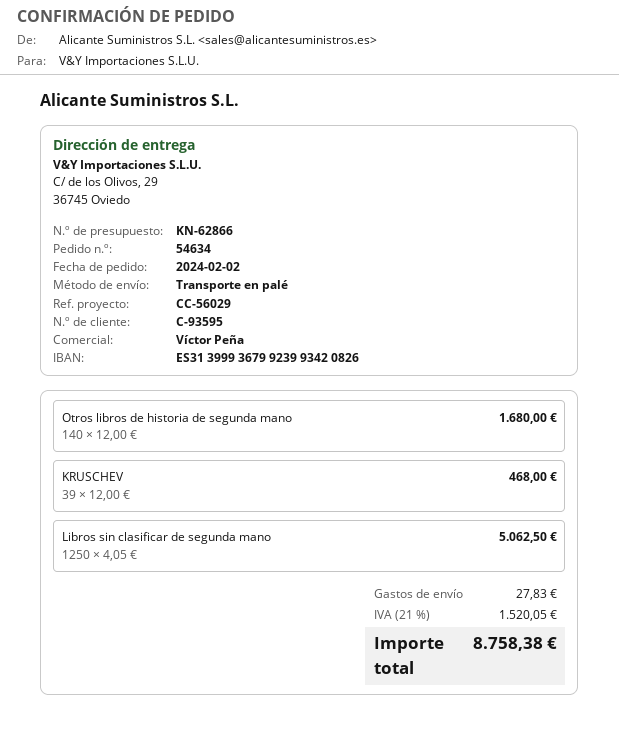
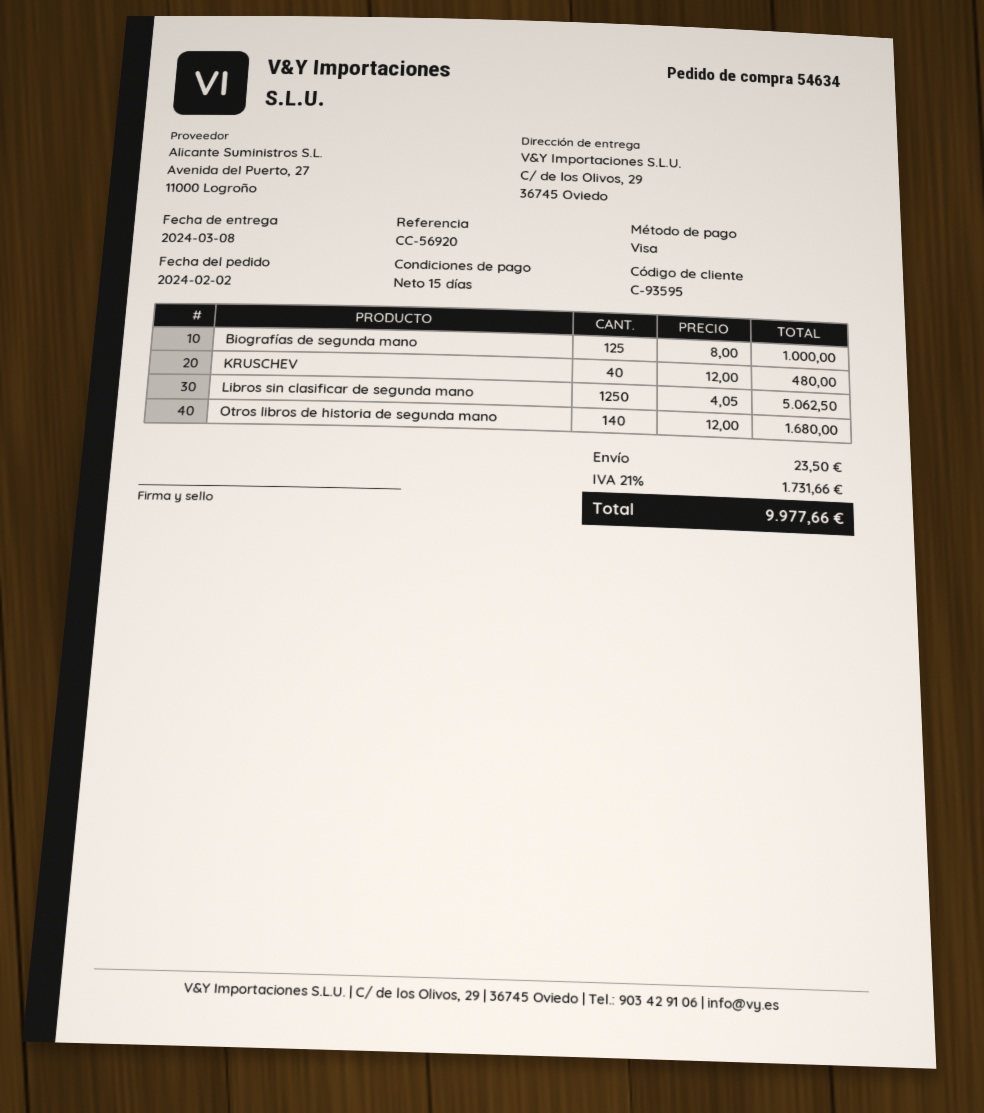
reference: CC-56029 -> CC-56920
KRUSCHEV: 39 x 12.00 = 468.00 -> 40 x 12.00 = 480.00
Biografías de segunda mano: none -> 125 x 8.00 = 1000.00
shipping: 27.83 -> 23.50
tax: 21% = 1520.05 -> 21% = 1731.66
total: 8758.38 -> 9977.66

